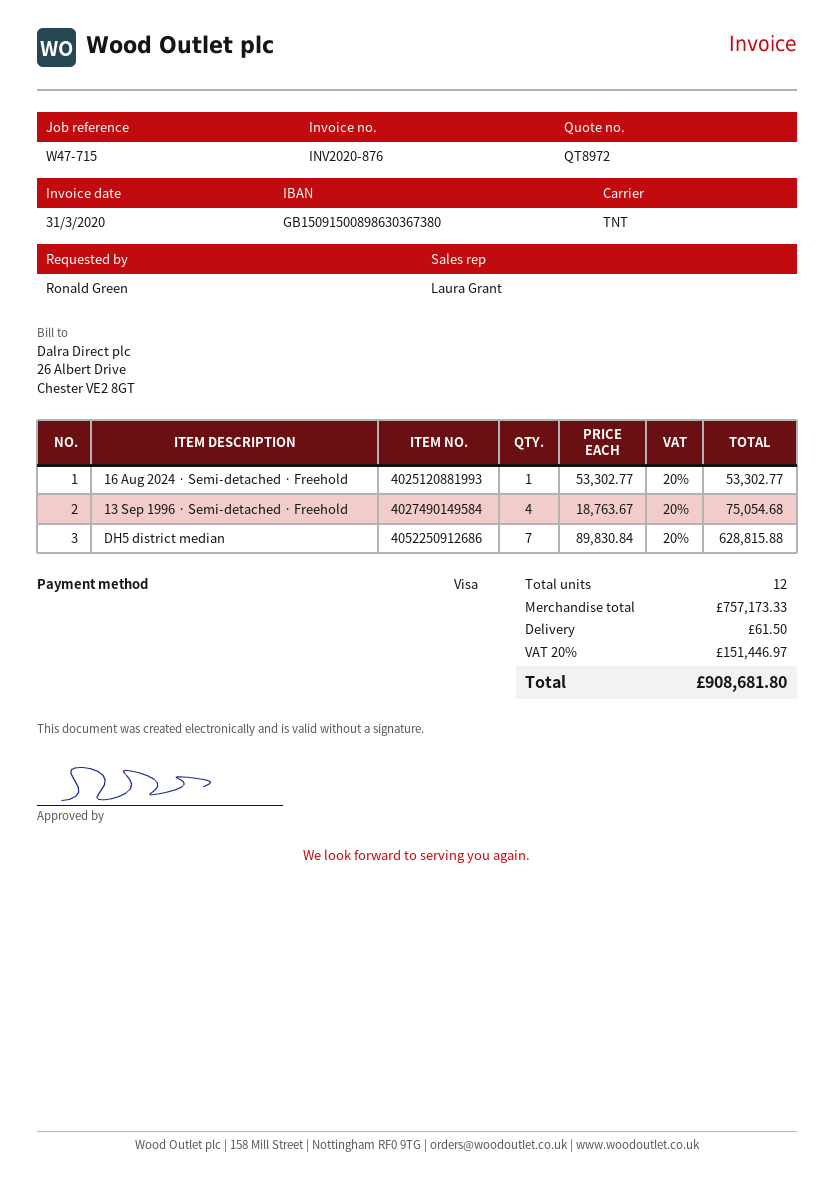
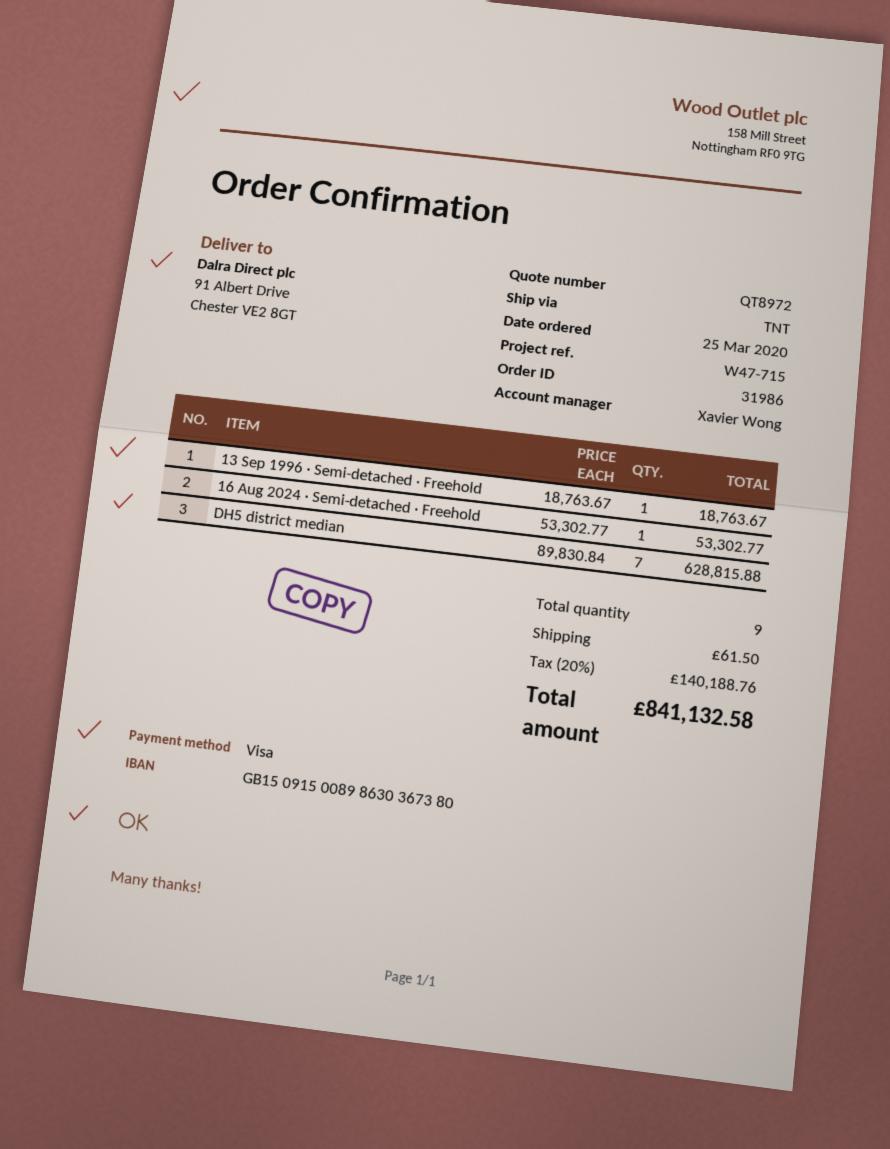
sales rep: Laura Grant -> Xavier Wong
13 Sep 1996 · Semi-detached · Freehold: 4 x 18763.67 = 75054.68 -> 1 x 18763.67 = 18763.67
total quantity: 12 -> 9
tax: 20% = 151446.97 -> 20% = 140188.76
total: 908681.80 -> 841132.58

